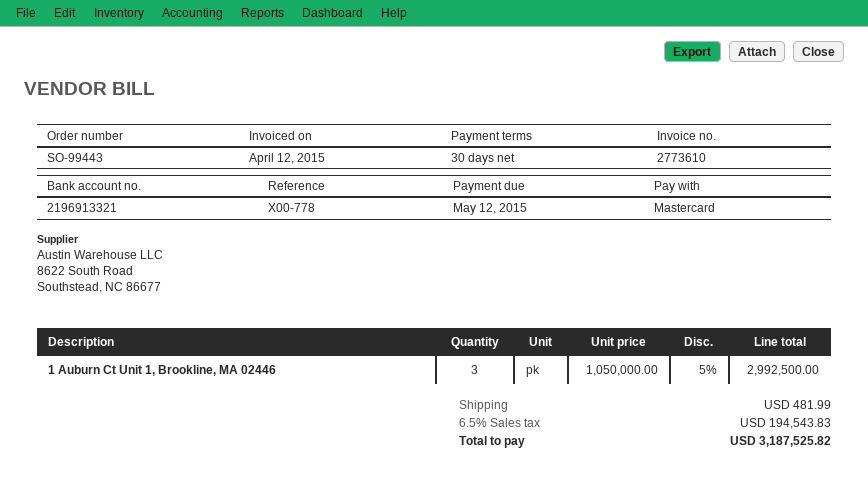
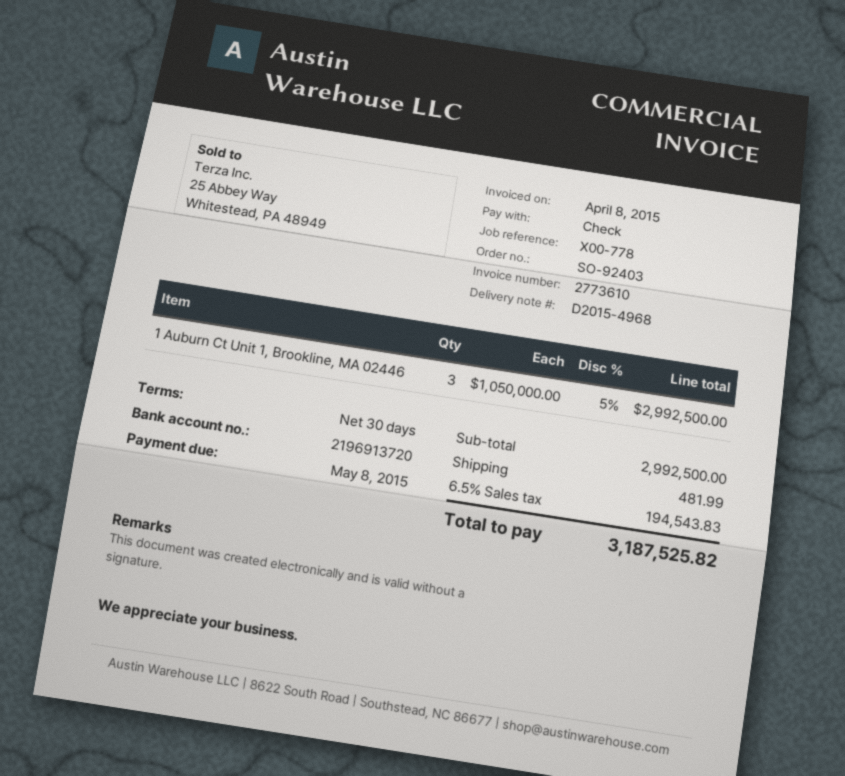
order number: SO-99443 -> SO-92403
invoice date: 2015-04-12 -> 2015-04-08
due date: 2015-05-12 -> 2015-05-08
payment method: Mastercard -> cheque
bank account: 2196913321 -> 2196913720

